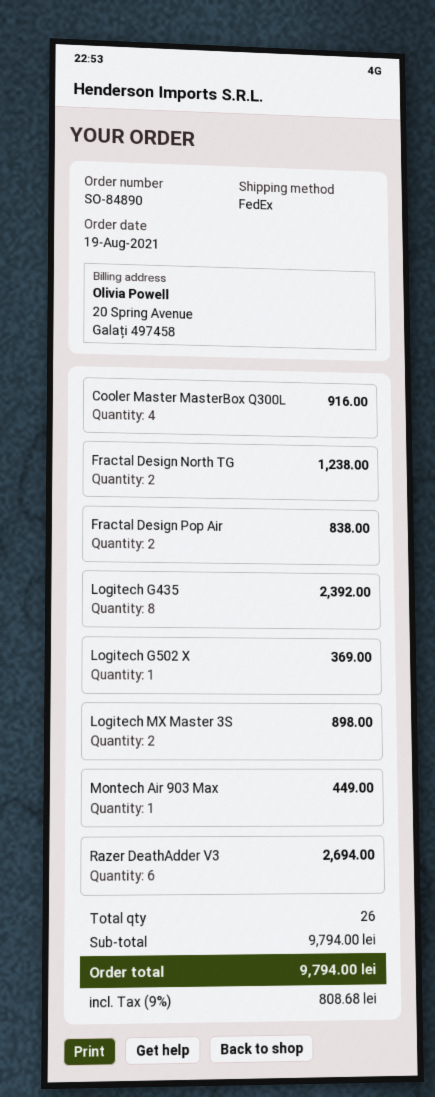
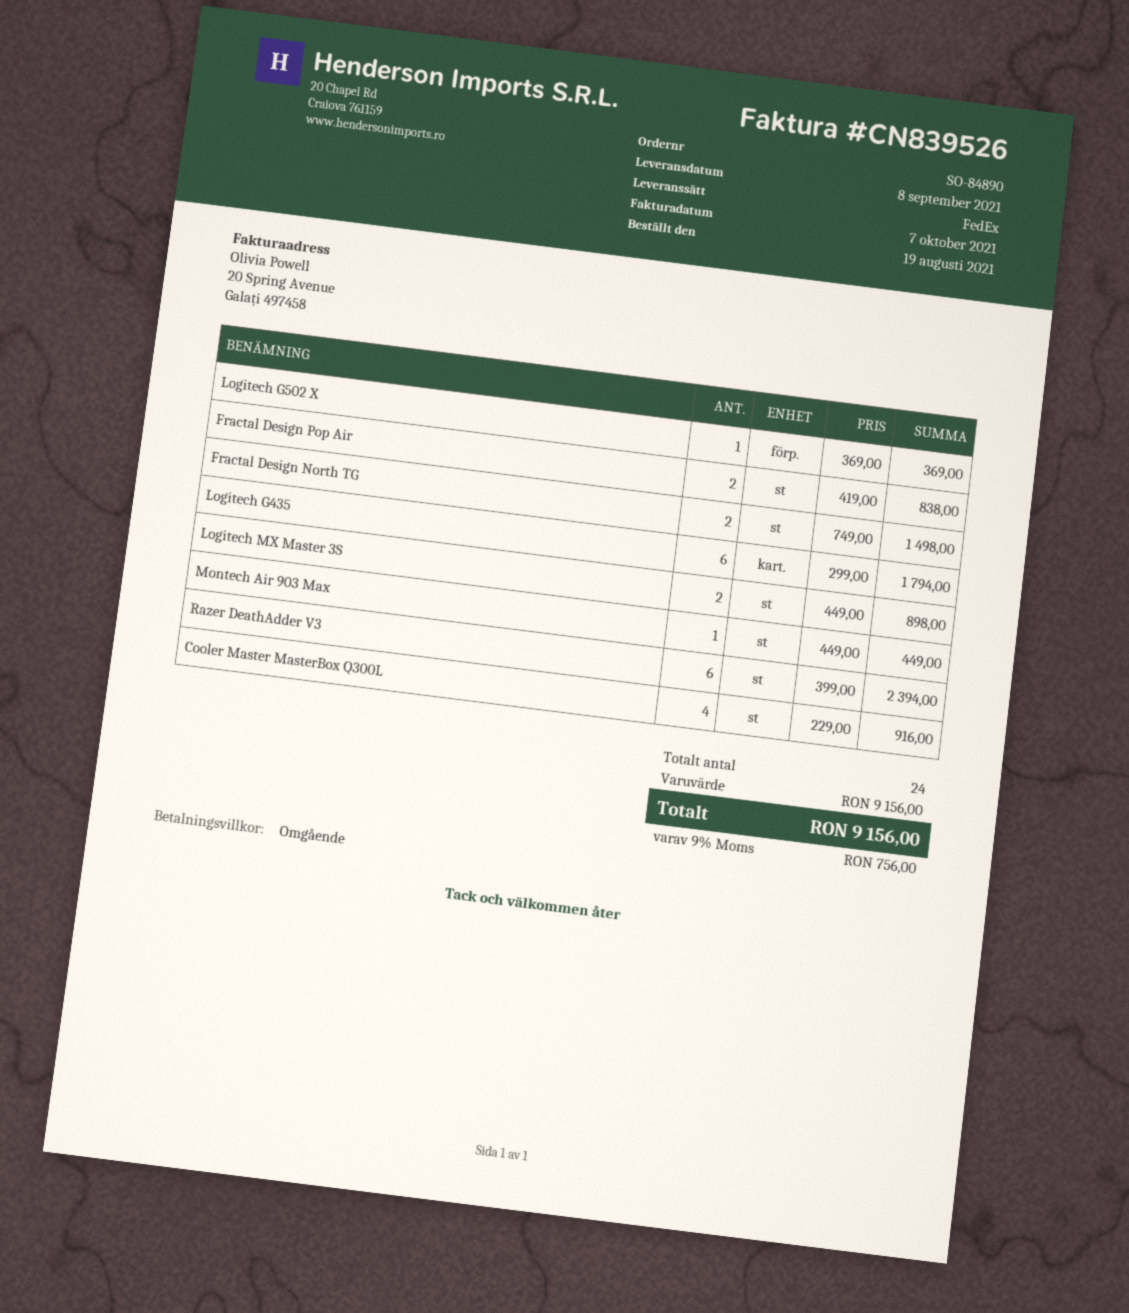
Fractal Design North TG: 2 for 1238.00 -> 2 for 1498.00
Logitech G435: 8 for 2392.00 -> 6 for 1794.00
Razer DeathAdder V3: 6 for 2694.00 -> 6 for 2394.00
total quantity: 26 -> 24
subtotal: 9794.00 -> 9156.00
tax: 9% = 808.68 -> 9% = 756.00
total: 9794.00 -> 9156.00

